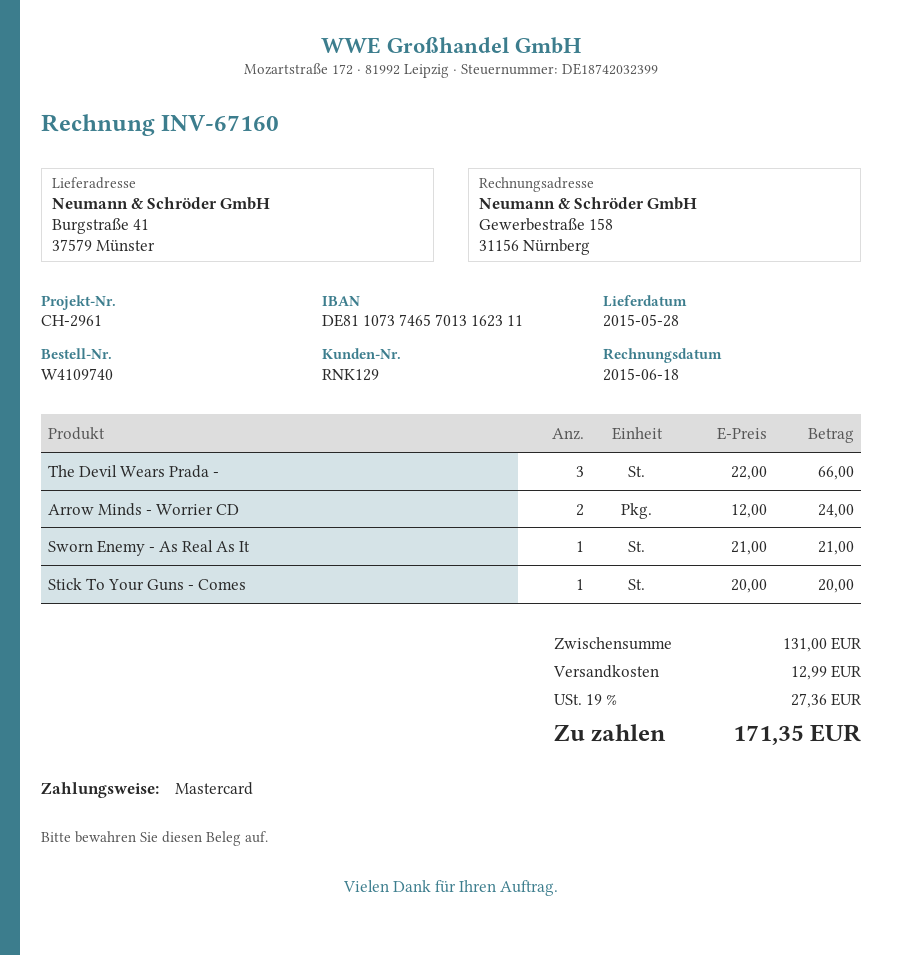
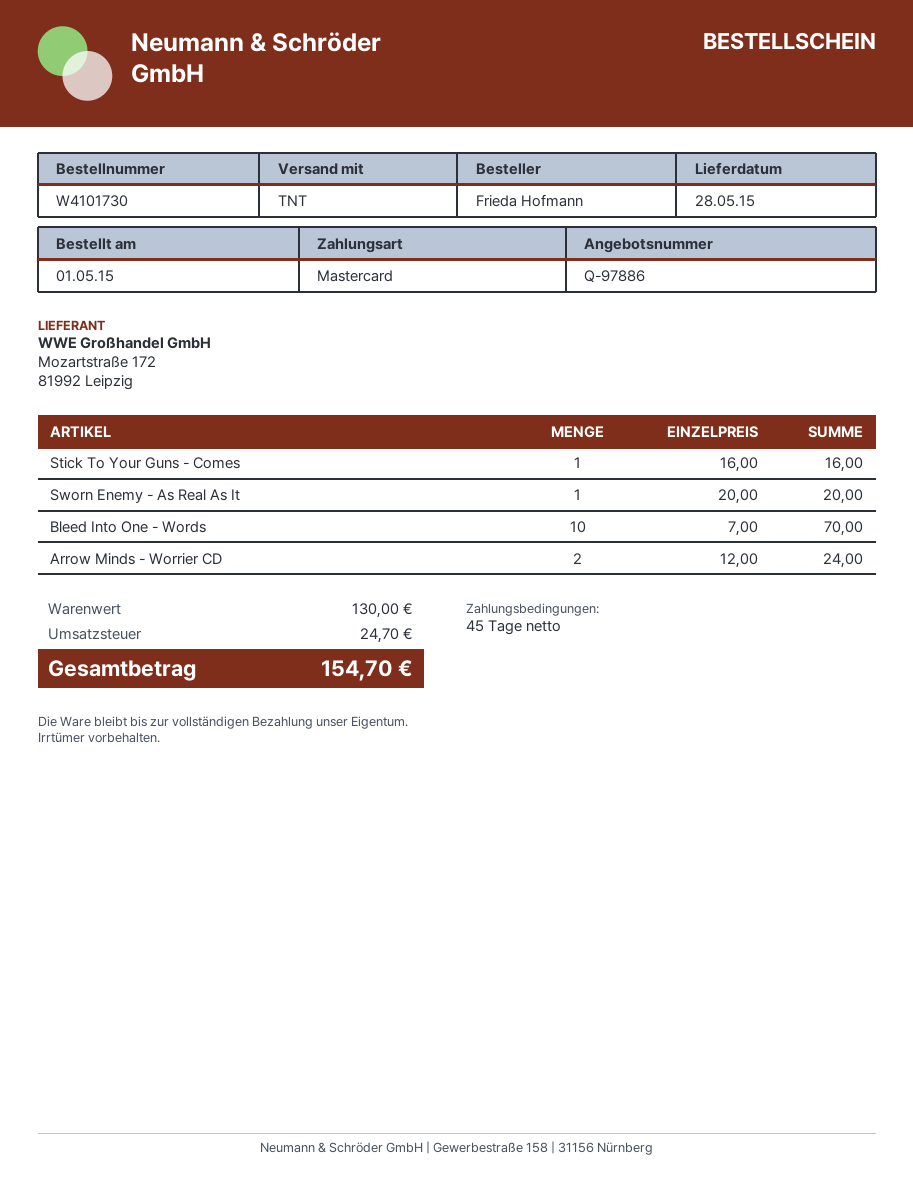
order number: W4109740 -> W4101730
The Devil Wears Prada -: 3 x 22.00 = 66.00 -> none
Sworn Enemy - As Real As It: 1 x 21.00 = 21.00 -> 1 x 20.00 = 20.00
Stick To Your Guns - Comes: 1 x 20.00 = 20.00 -> 1 x 16.00 = 16.00
Bleed Into One - Words: none -> 10 x 7.00 = 70.00
subtotal: 131.00 -> 130.00
shipping: 12.99 -> none
tax: 27.36 -> 24.70
total: 171.35 -> 154.70

